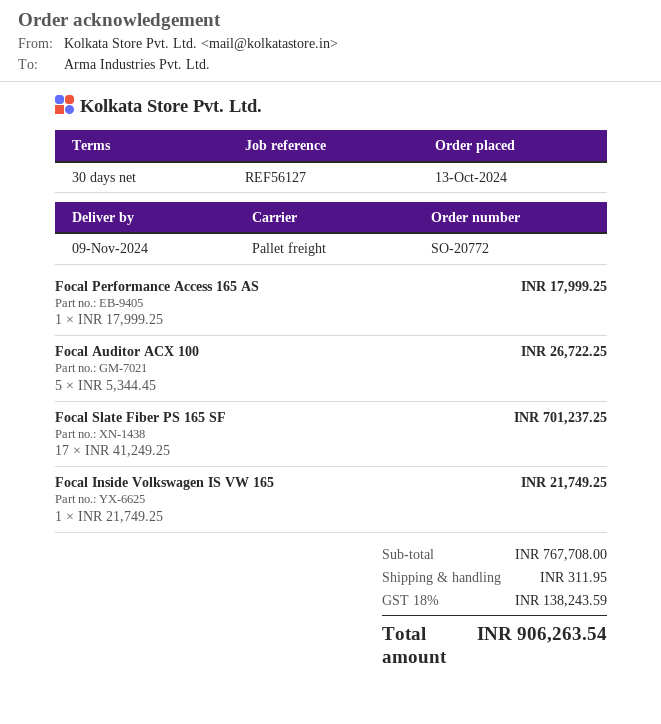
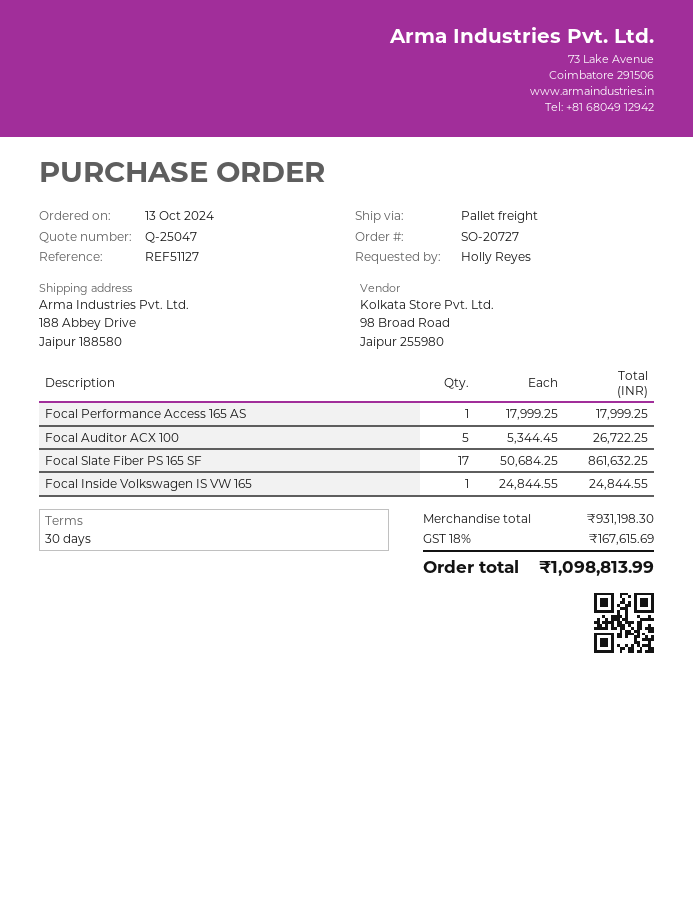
order number: SO-20772 -> SO-20727
reference: REF56127 -> REF51127
Focal Slate Fiber PS 165 SF: 17 x 41249.25 = 701237.25 -> 17 x 50684.25 = 861632.25
Focal Inside Volkswagen IS VW 165: 1 x 21749.25 = 21749.25 -> 1 x 24844.55 = 24844.55
subtotal: 767708.00 -> 931198.30
shipping: 311.95 -> none
tax: 18% = 138243.59 -> 18% = 167615.69
total: 906263.54 -> 1098813.99

